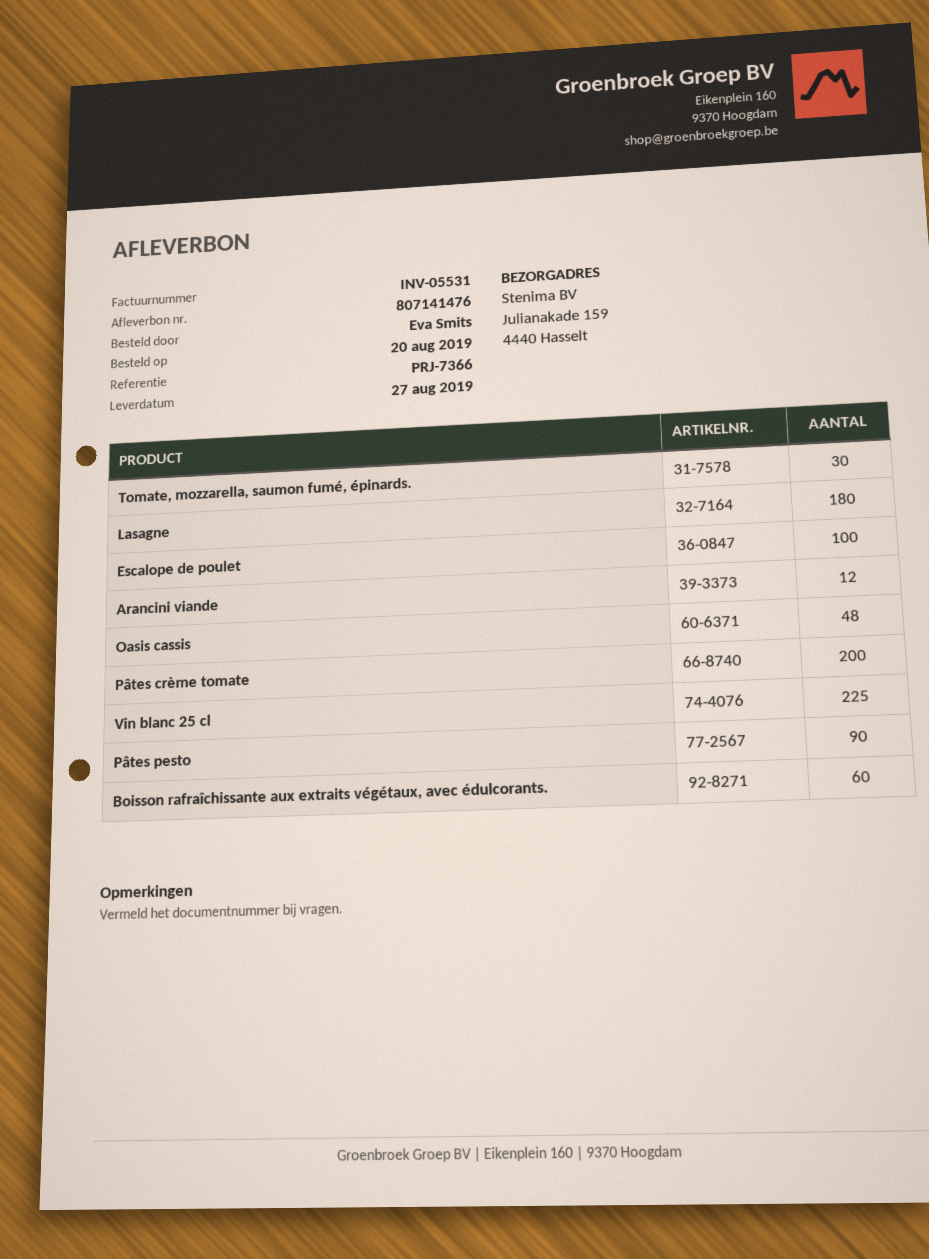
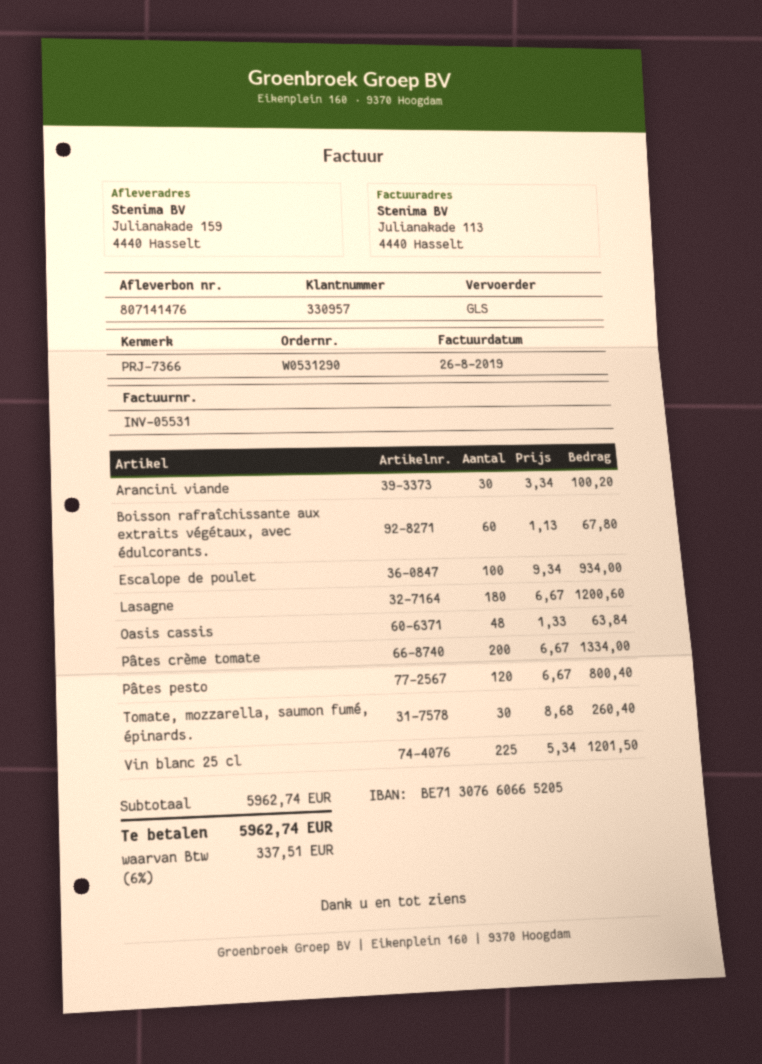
Arancini viande: 12 -> 30
Pâtes pesto: 90 -> 120

